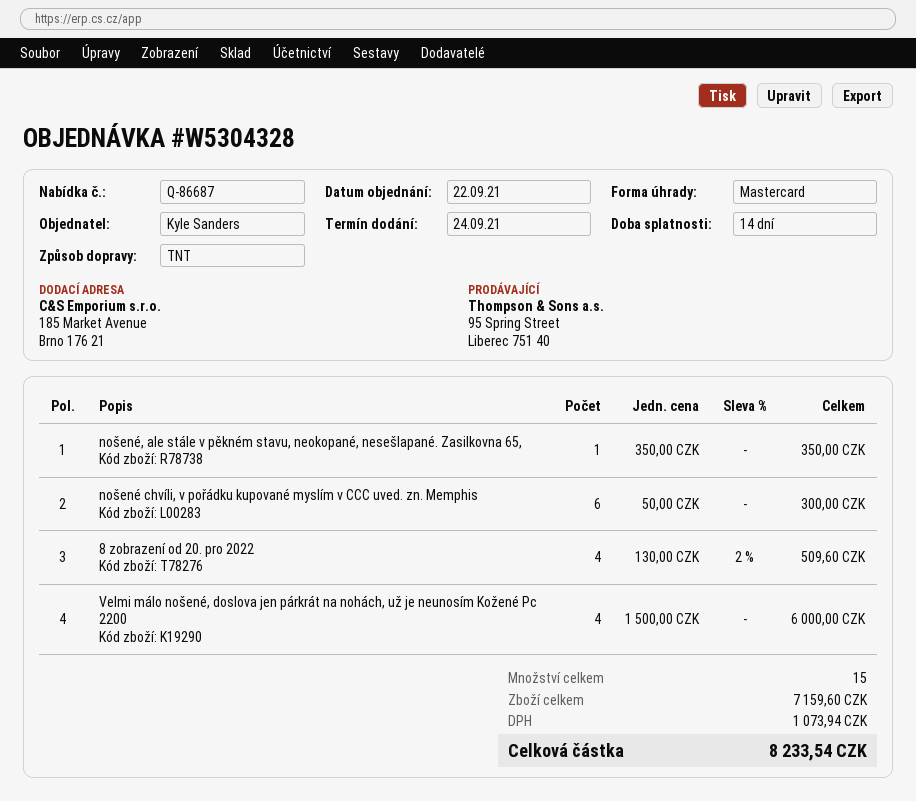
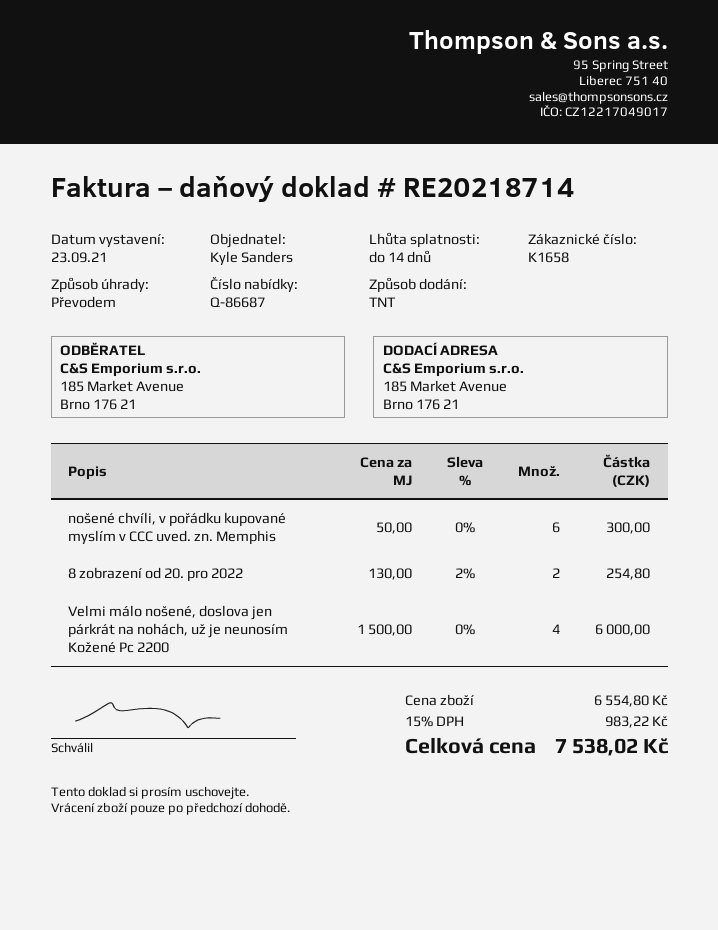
payment method: Mastercard -> bank transfer
nošené, ale stále v pěkném stavu, neokopané, nesešlapané. Zasilkovna 65,: 1 x 350.00 = 350.00 -> none
8 zobrazení od 20. pro 2022: 4 x 130.00 - 2% = 509.60 -> 2 x 130.00 - 2% = 254.80
subtotal: 7159.60 -> 6554.80
tax: 1073.94 -> 983.22
total: 8233.54 -> 7538.02

